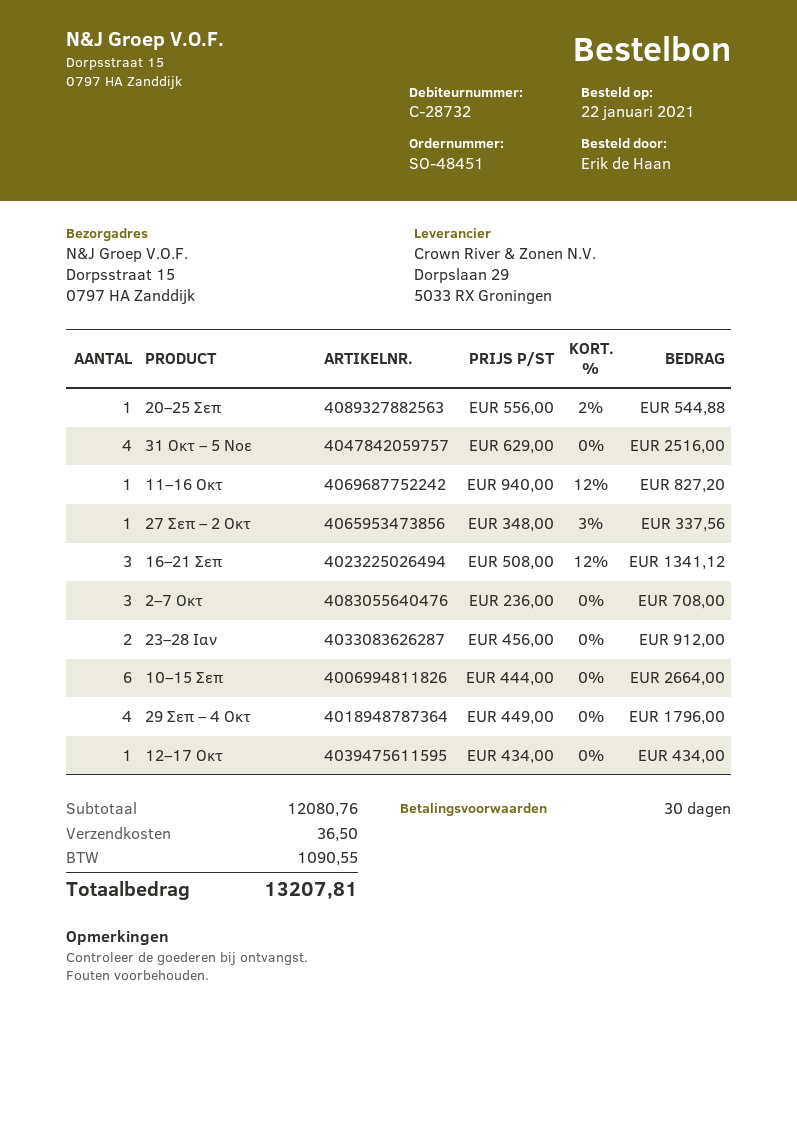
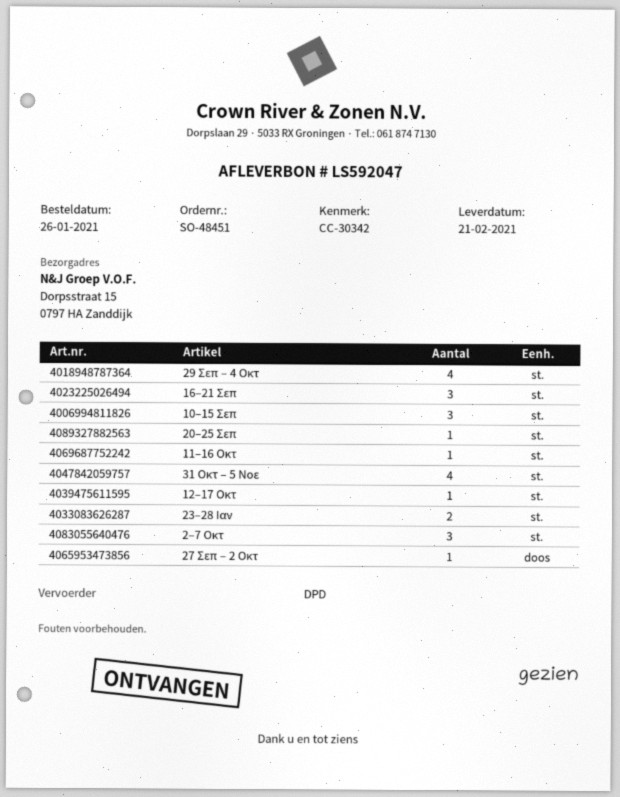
order date: 2021-01-22 -> 2021-01-26
10–15 Σεπ: 6 -> 3

